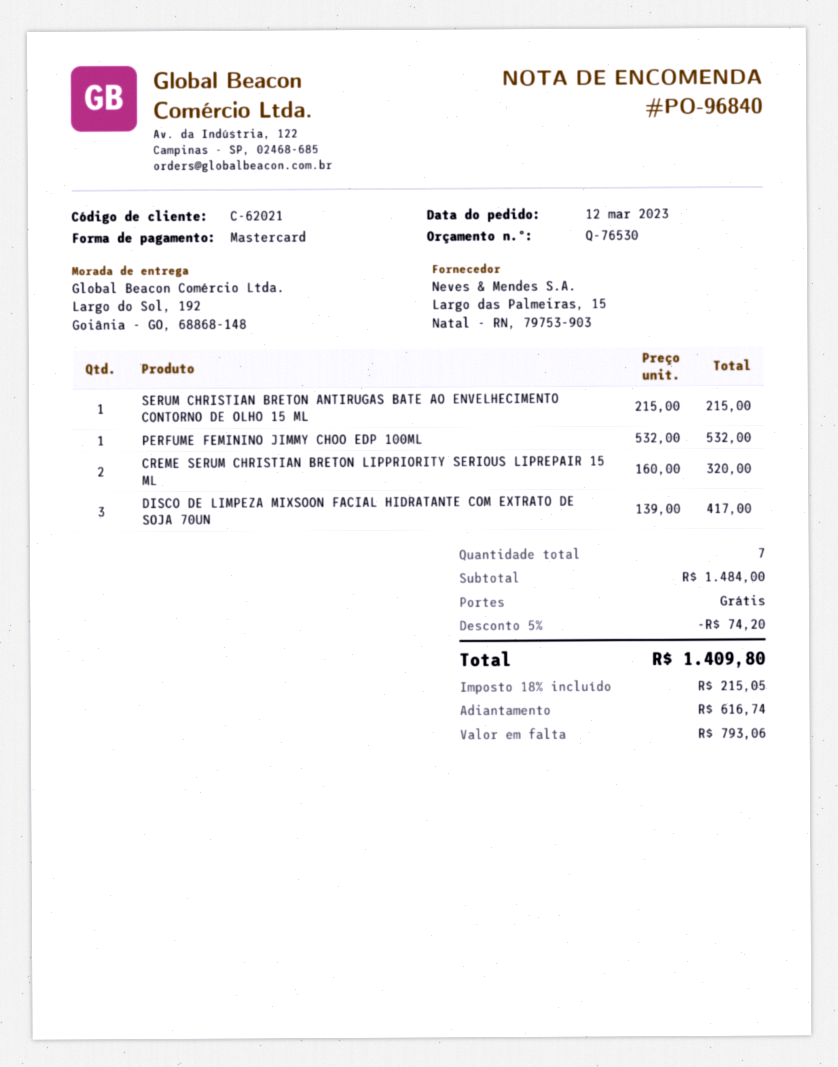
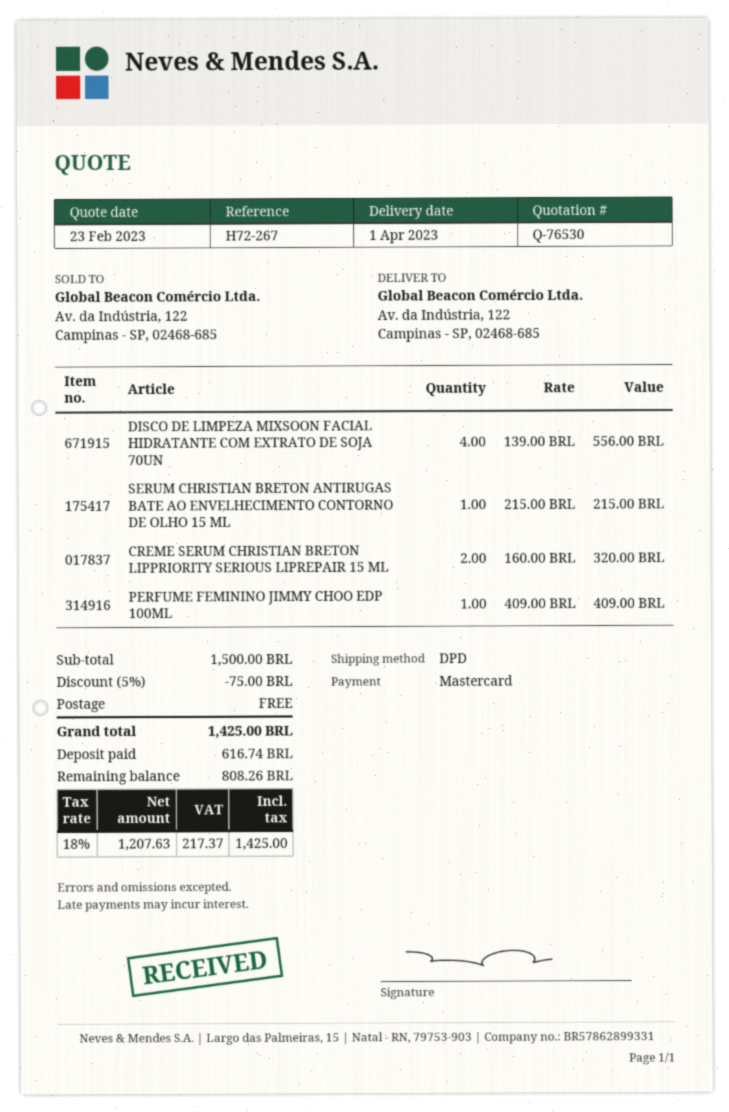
ship to: Largo do Sol, 192, Goiânia - GO, 68868-148 -> Av. da Indústria, 122, Campinas - SP, 02468-685
PERFUME FEMININO JIMMY CHOO EDP 100ML: 1 x 532.00 = 532.00 -> 1 x 409.00 = 409.00
DISCO DE LIMPEZA MIXSOON FACIAL HIDRATANTE COM EXTRATO DE SOJA 70UN: 3 x 139.00 = 417.00 -> 4 x 139.00 = 556.00
subtotal: 1484.00 -> 1500.00
discount: 5% = 74.20 -> 5% = 75.00
tax: 18% = 215.05 -> 18% = 217.37
total: 1409.80 -> 1425.00
balance: 793.06 -> 808.26

